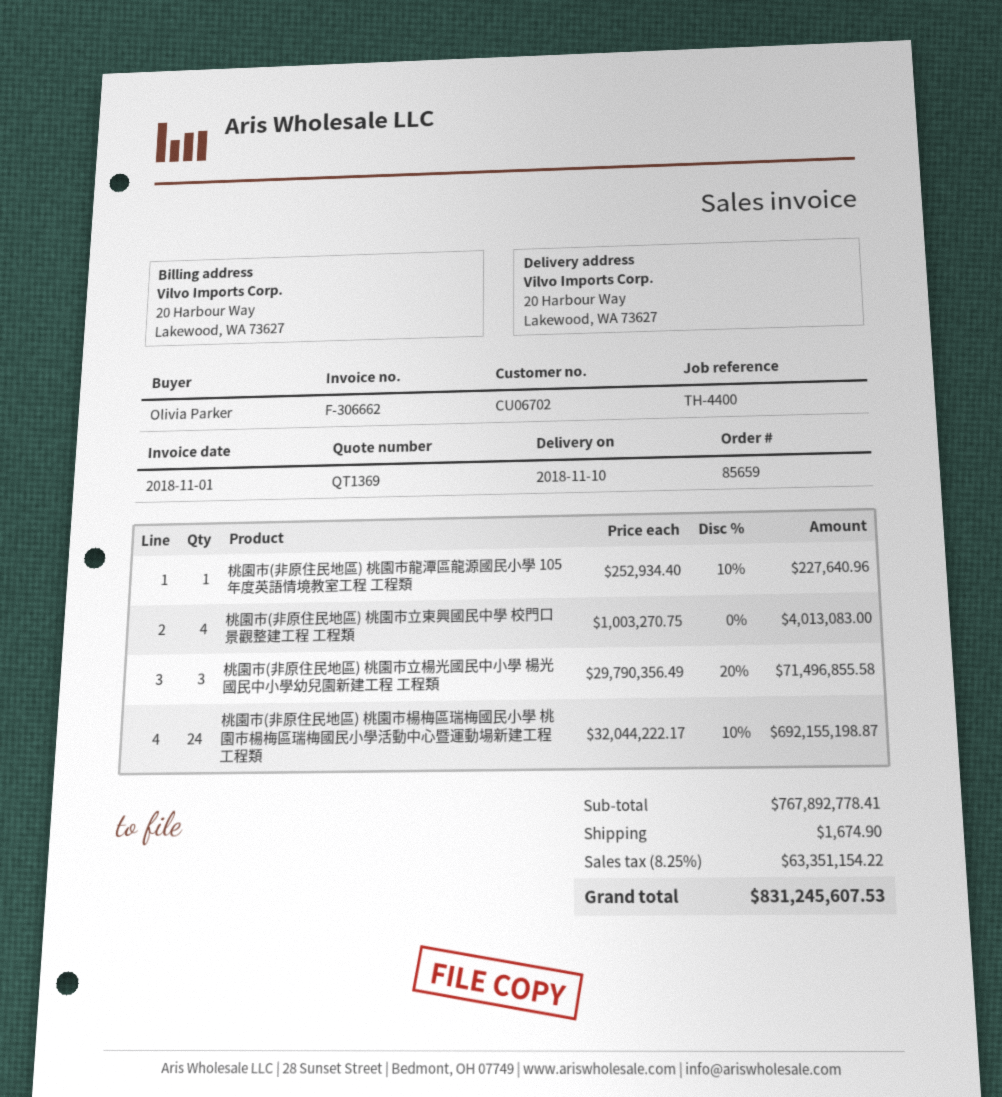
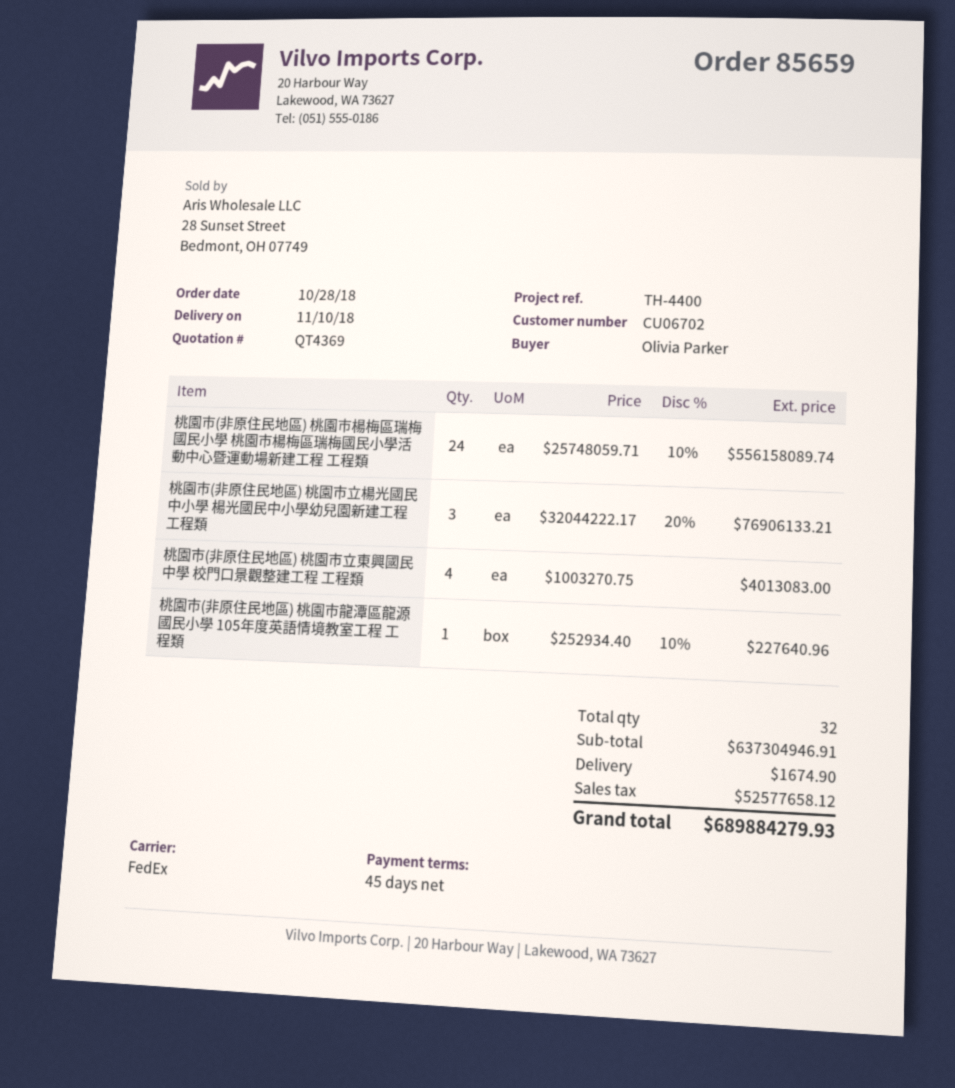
quote number: QT1369 -> QT4369
桃園市(非原住民地區) 桃園市立楊光國民中小學 楊光國民中小學幼兒園新建工程 工程類: 3 x 29790356.49 - 20% = 71496855.58 -> 3 x 32044222.17 - 20% = 76906133.21
桃園市(非原住民地區) 桃園市楊梅區瑞梅國民小學 桃園市楊梅區瑞梅國民小學活動中心暨運動場新建工程 工程類: 24 x 32044222.17 - 10% = 692155198.87 -> 24 x 25748059.71 - 10% = 556158089.74
subtotal: 767892778.41 -> 637304946.91
tax: 63351154.22 -> 52577658.12
total: 831245607.53 -> 689884279.93

